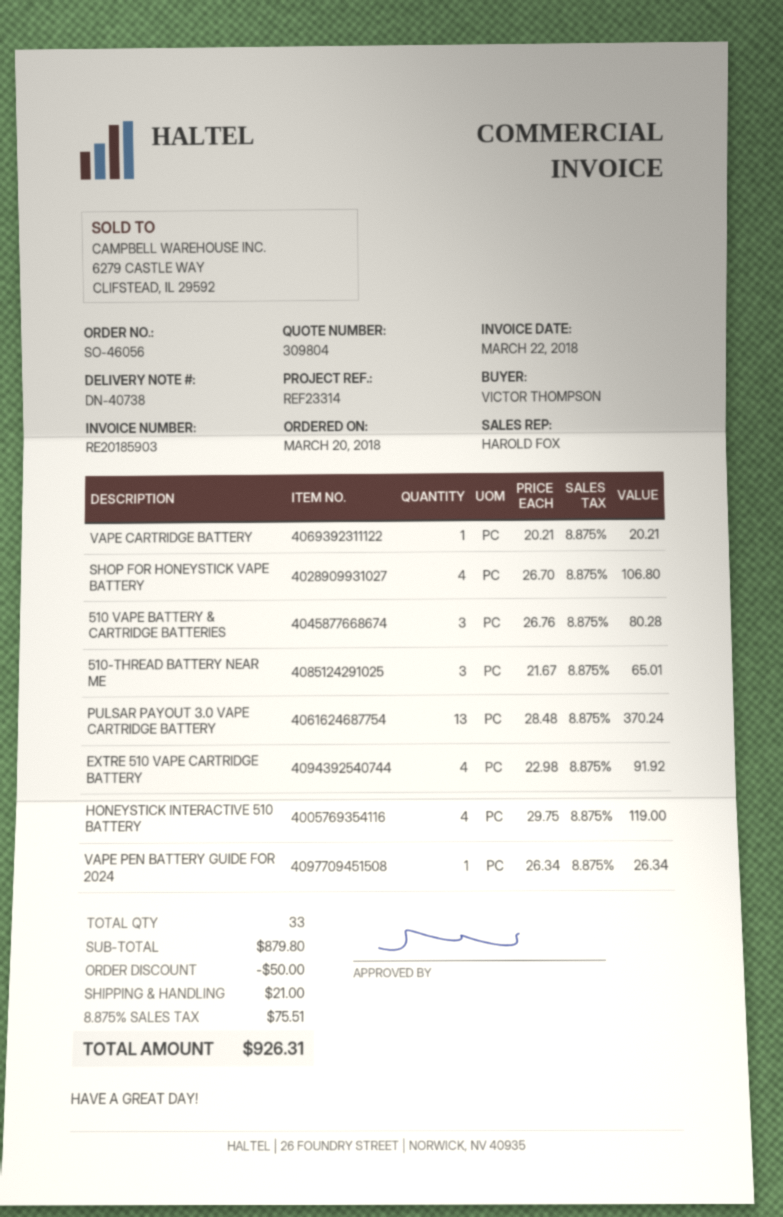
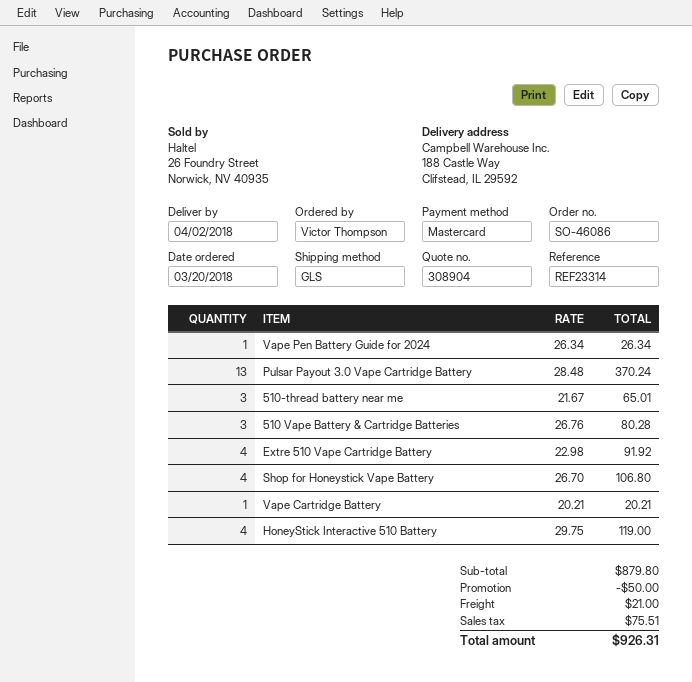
quote number: 309804 -> 308904
order number: SO-46056 -> SO-46086

